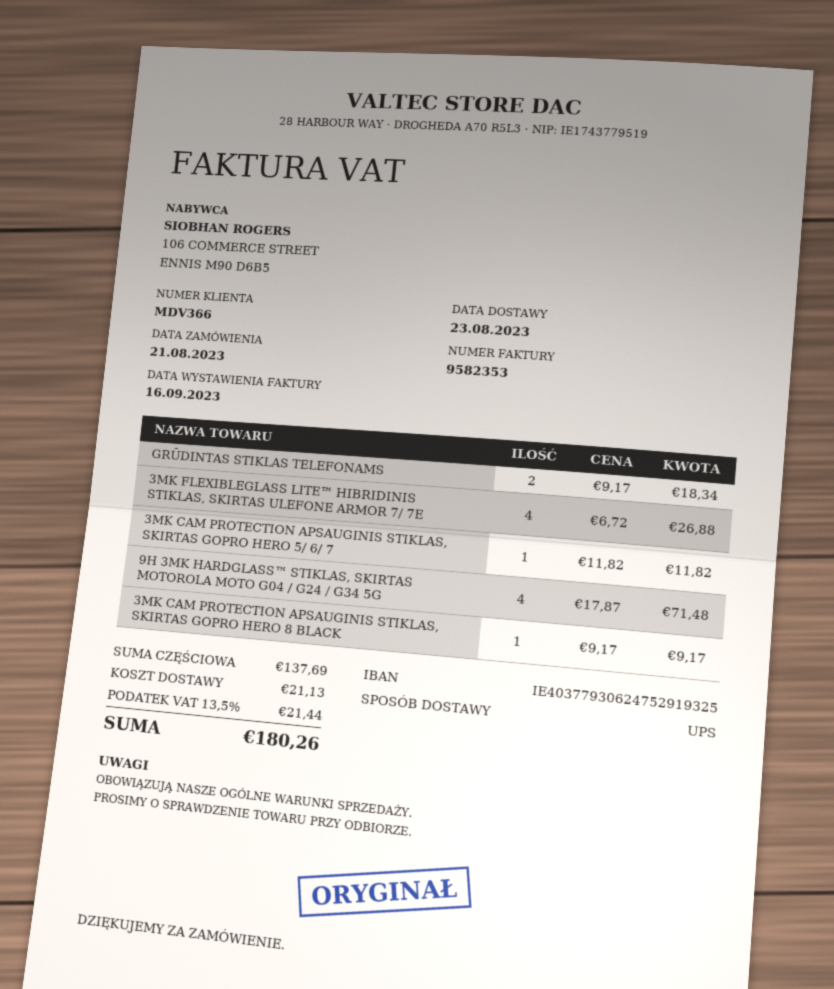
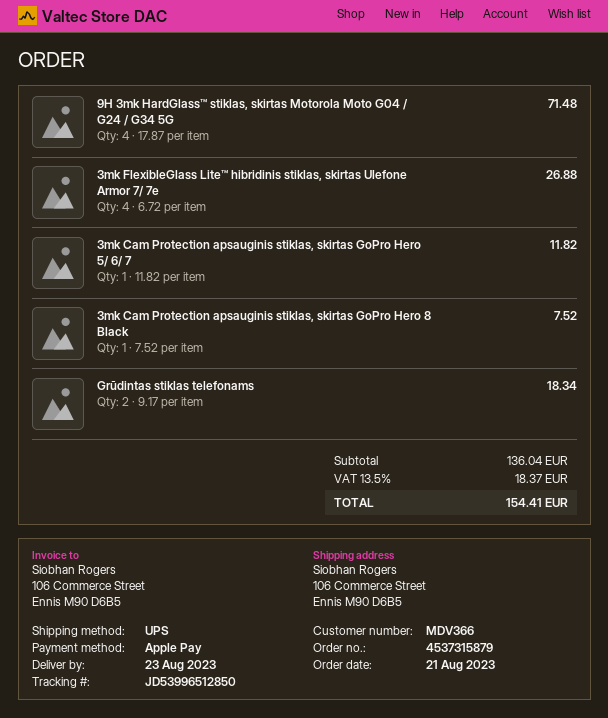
3MK CAM PROTECTION APSAUGINIS STIKLAS, SKIRTAS GOPRO HERO 8 BLACK: 1 x 9.17 = 9.17 -> 1 x 7.52 = 7.52
subtotal: 137.69 -> 136.04
shipping: 21.13 -> none
tax: 13.5% = 21.44 -> 13.5% = 18.37
total: 180.26 -> 154.41

